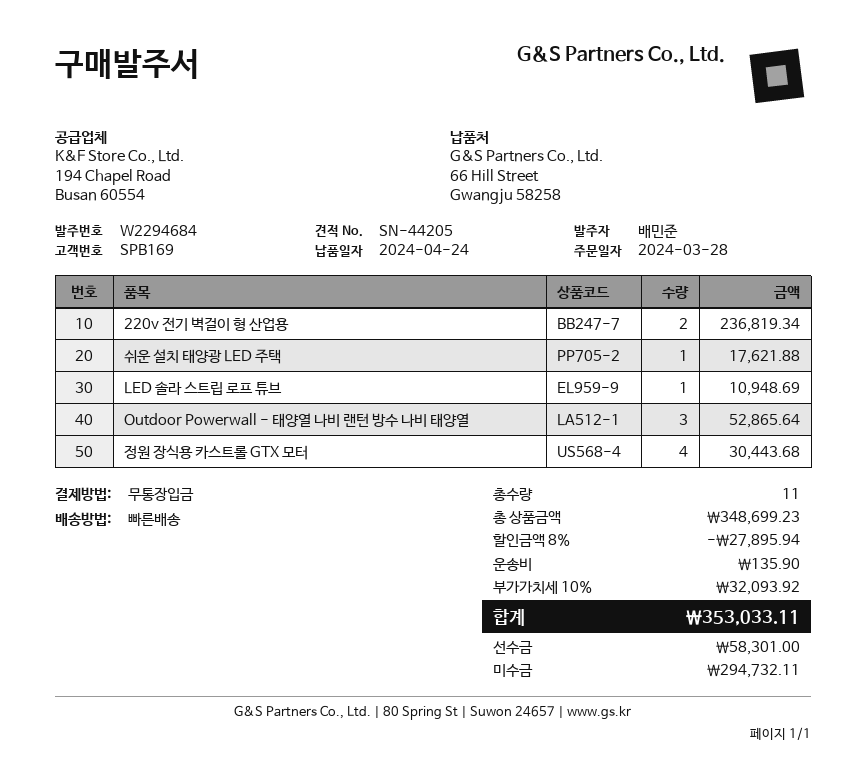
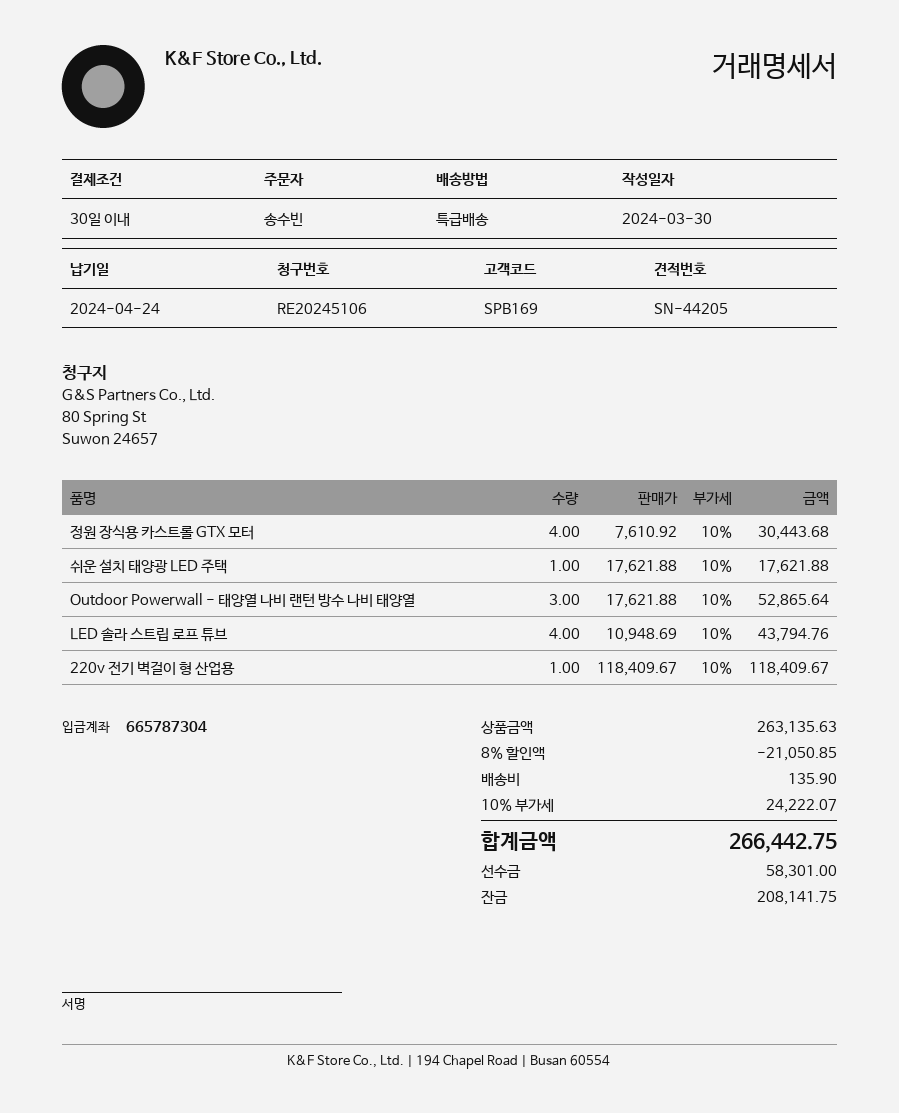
ordered by: 배민준 -> 송수빈
220v 전기 벽걸이 형 산업용: 2 for 236819.34 -> 1 for 118409.67
LED 솔라 스트립 로프 튜브: 1 for 10948.69 -> 4 for 43794.76
subtotal: 348699.23 -> 263135.63
discount: 8% = 27895.94 -> 8% = 21050.85
tax: 10% = 32093.92 -> 10% = 24222.07
total: 353033.11 -> 266442.75
balance: 294732.11 -> 208141.75

